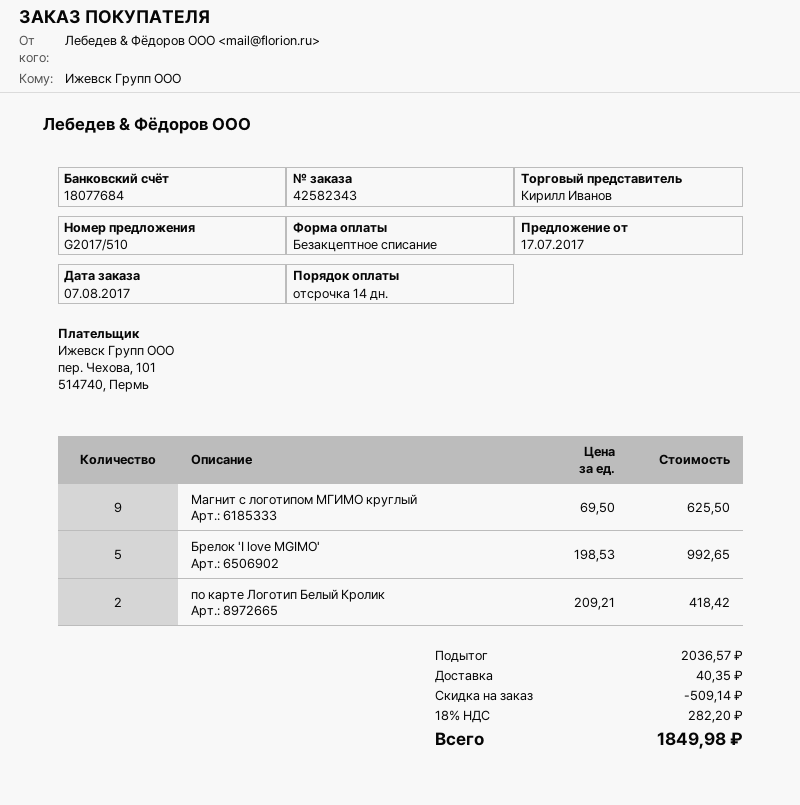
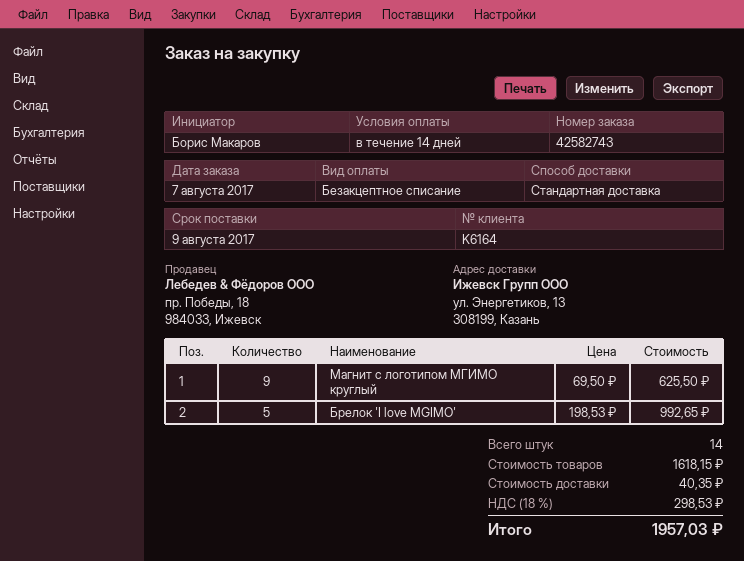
order number: 42582343 -> 42582743
по карте Логотип Белый Кролик: 2 x 209.21 = 418.42 -> none
subtotal: 2036.57 -> 1618.15
discount: 509.14 -> none
tax: 18% = 282.20 -> 18% = 298.53
total: 1849.98 -> 1957.03

